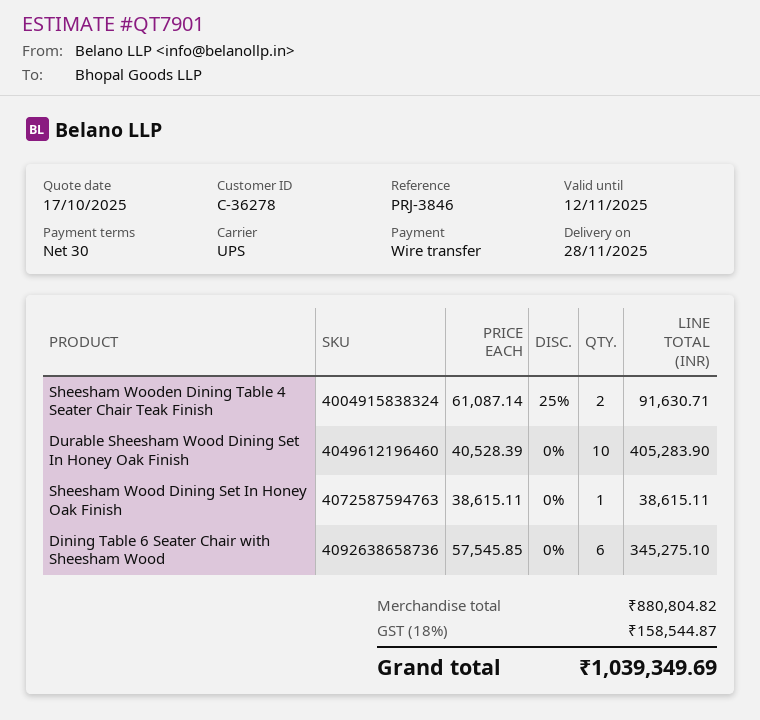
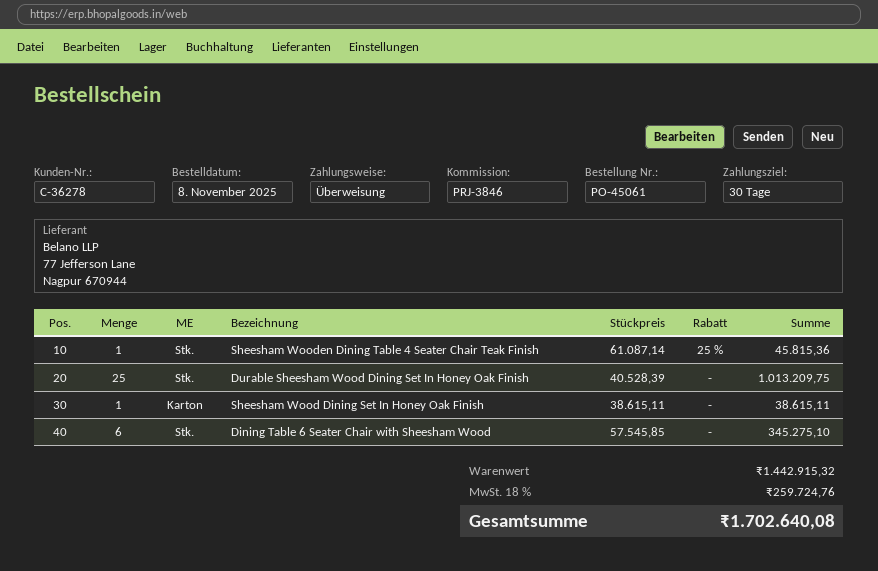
Sheesham Wooden Dining Table 4 Seater Chair Teak Finish: 2 x 61087.14 - 25% = 91630.71 -> 1 x 61087.14 - 25% = 45815.36
Durable Sheesham Wood Dining Set In Honey Oak Finish: 10 x 40528.39 = 405283.90 -> 25 x 40528.39 = 1013209.75
subtotal: 880804.82 -> 1442915.32
tax: 18% = 158544.87 -> 18% = 259724.76
total: 1039349.69 -> 1702640.08

